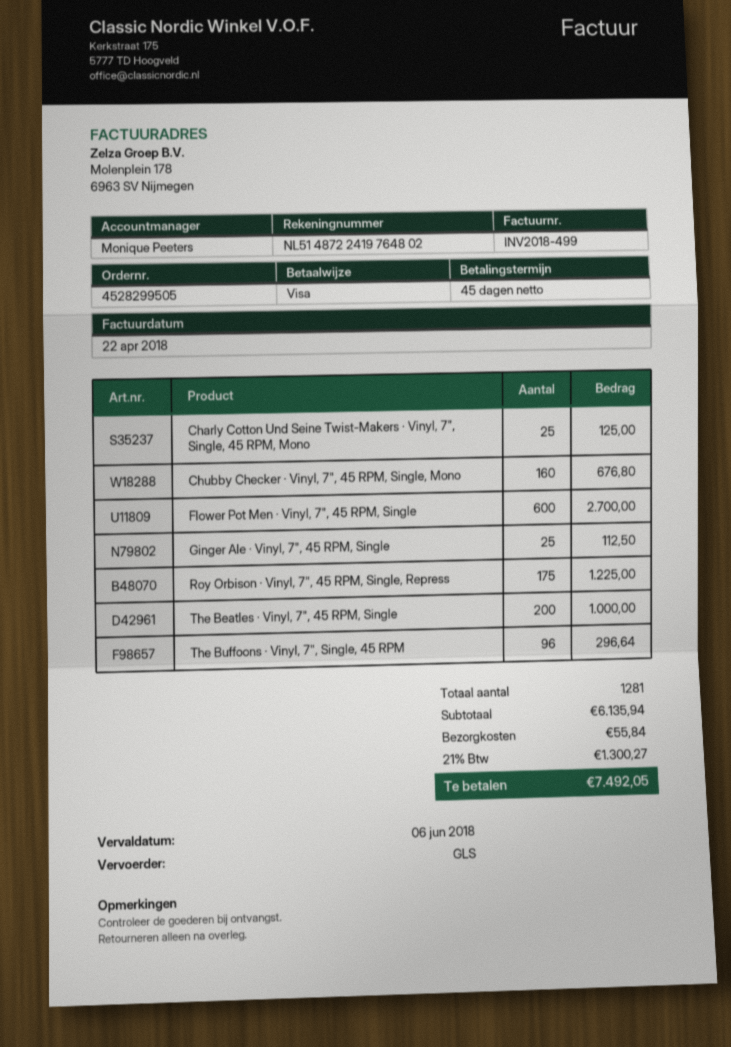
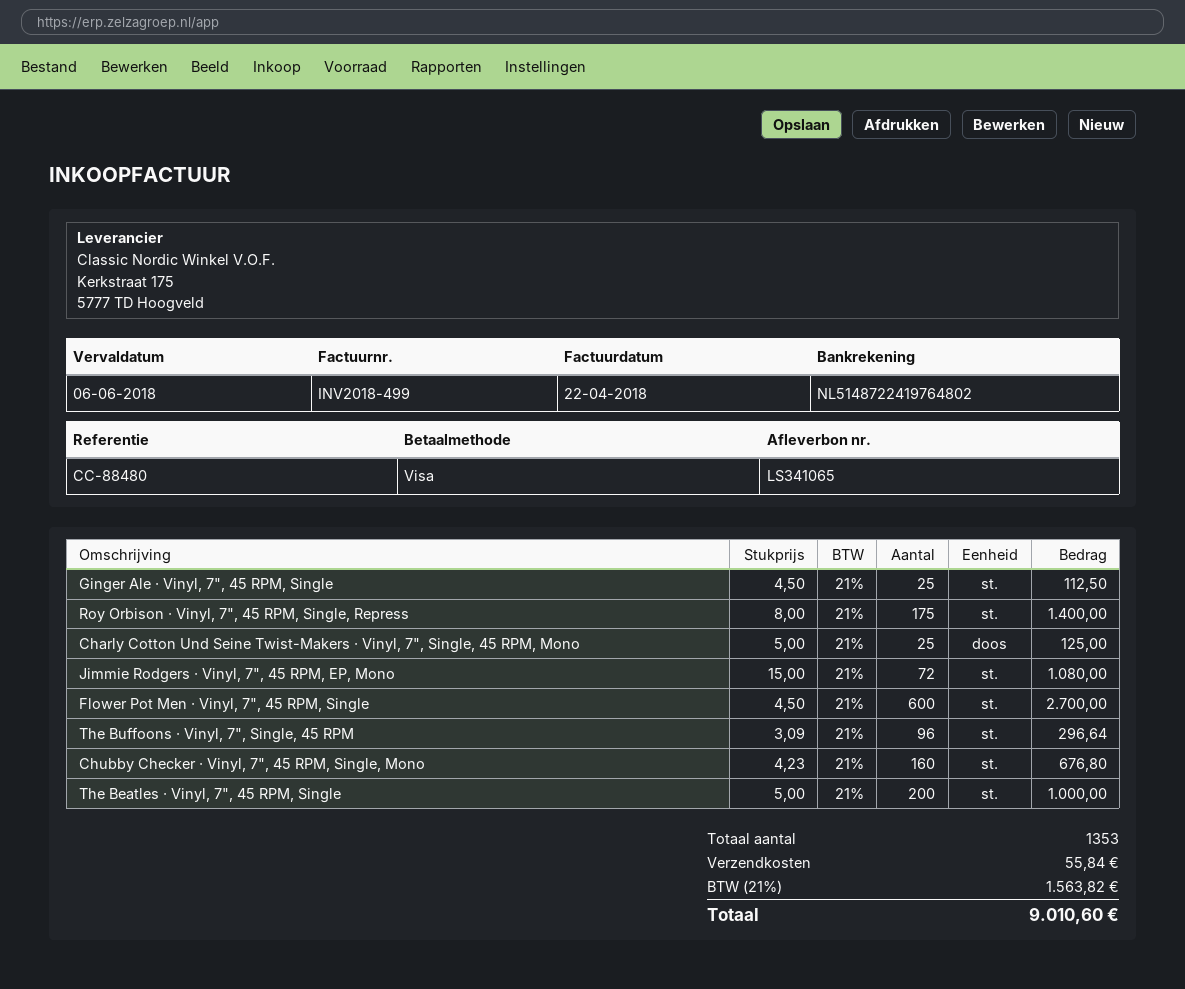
Roy Orbison · Vinyl, 7", 45 RPM, Single, Repress: 175 for 1225.00 -> 175 for 1400.00
Jimmie Rodgers · Vinyl, 7", 45 RPM, EP, Mono: none -> 72 for 1080.00
total quantity: 1281 -> 1353
tax: 21% = 1300.27 -> 21% = 1563.82
total: 7492.05 -> 9010.60

